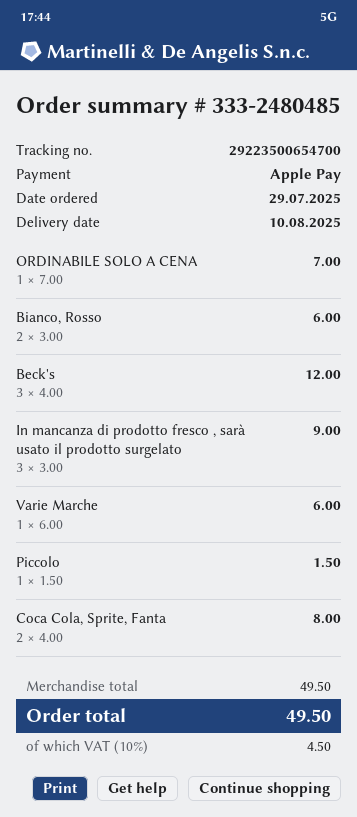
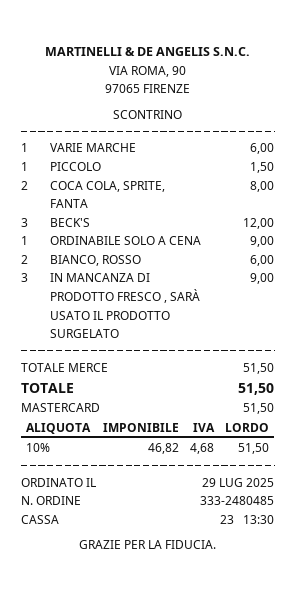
payment method: Apple Pay -> Mastercard
ORDINABILE SOLO A CENA: 1 for 7.00 -> 1 for 9.00
subtotal: 49.50 -> 51.50
tax: 10% = 4.50 -> 10% = 4.68
total: 49.50 -> 51.50

